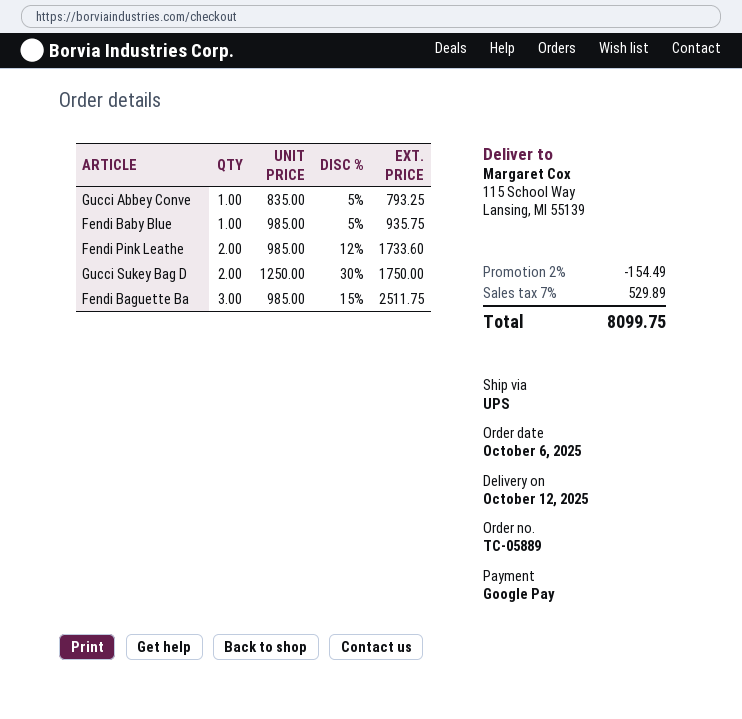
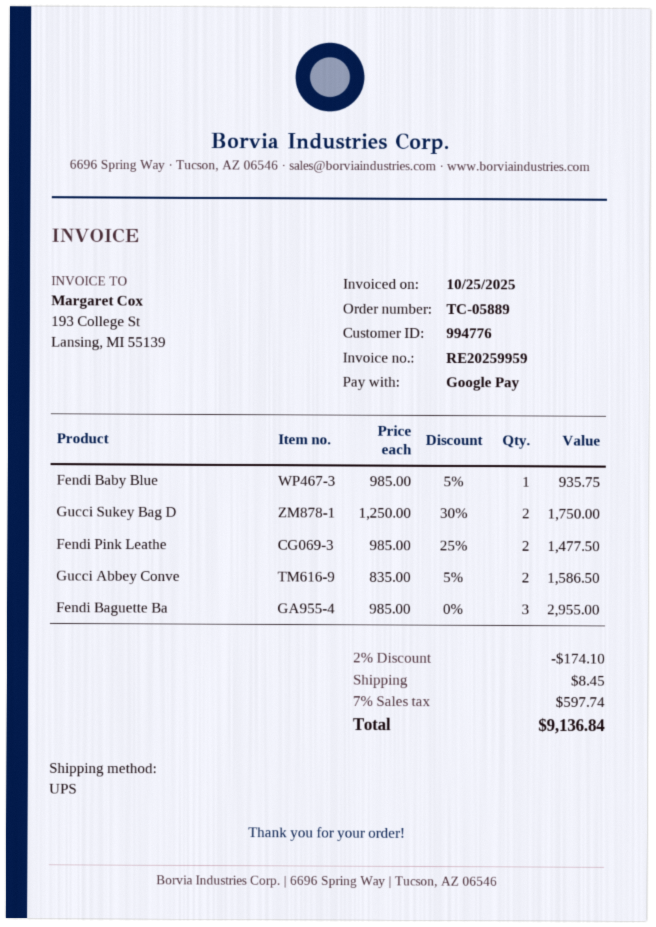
Gucci Abbey Conve: 1 x 835.00 - 5% = 793.25 -> 2 x 835.00 - 5% = 1586.50
Fendi Pink Leathe: 2 x 985.00 - 12% = 1733.60 -> 2 x 985.00 - 25% = 1477.50
Fendi Baguette Ba: 3 x 985.00 - 15% = 2511.75 -> 3 x 985.00 = 2955.00
discount: 2% = 154.49 -> 2% = 174.10
shipping: none -> 8.45
tax: 7% = 529.89 -> 7% = 597.74
total: 8099.75 -> 9136.84

